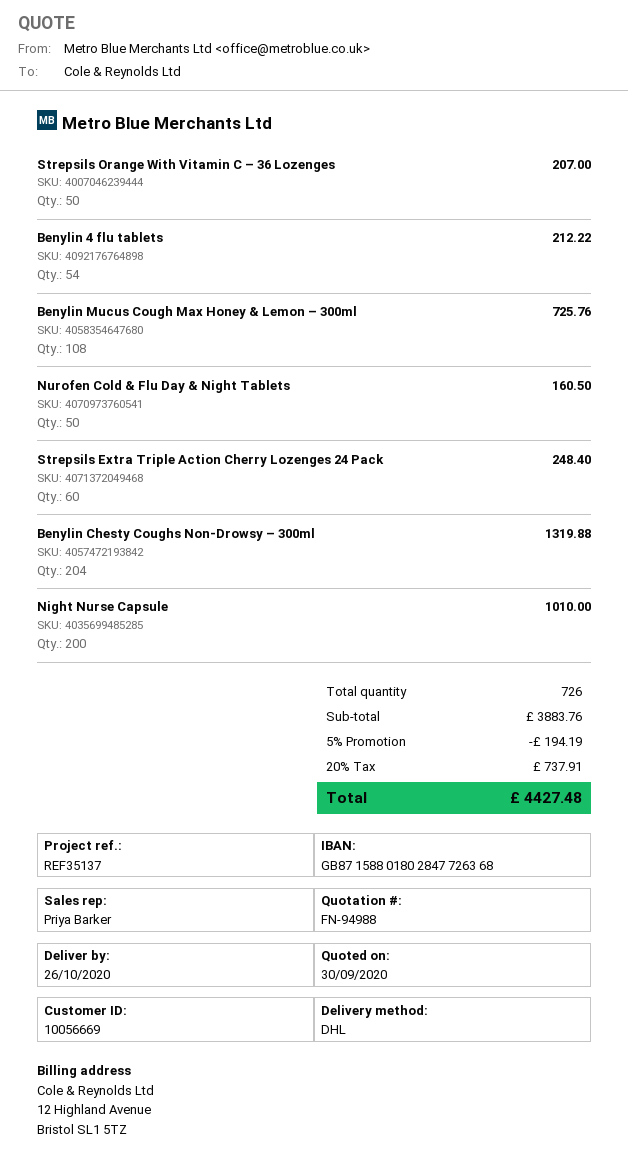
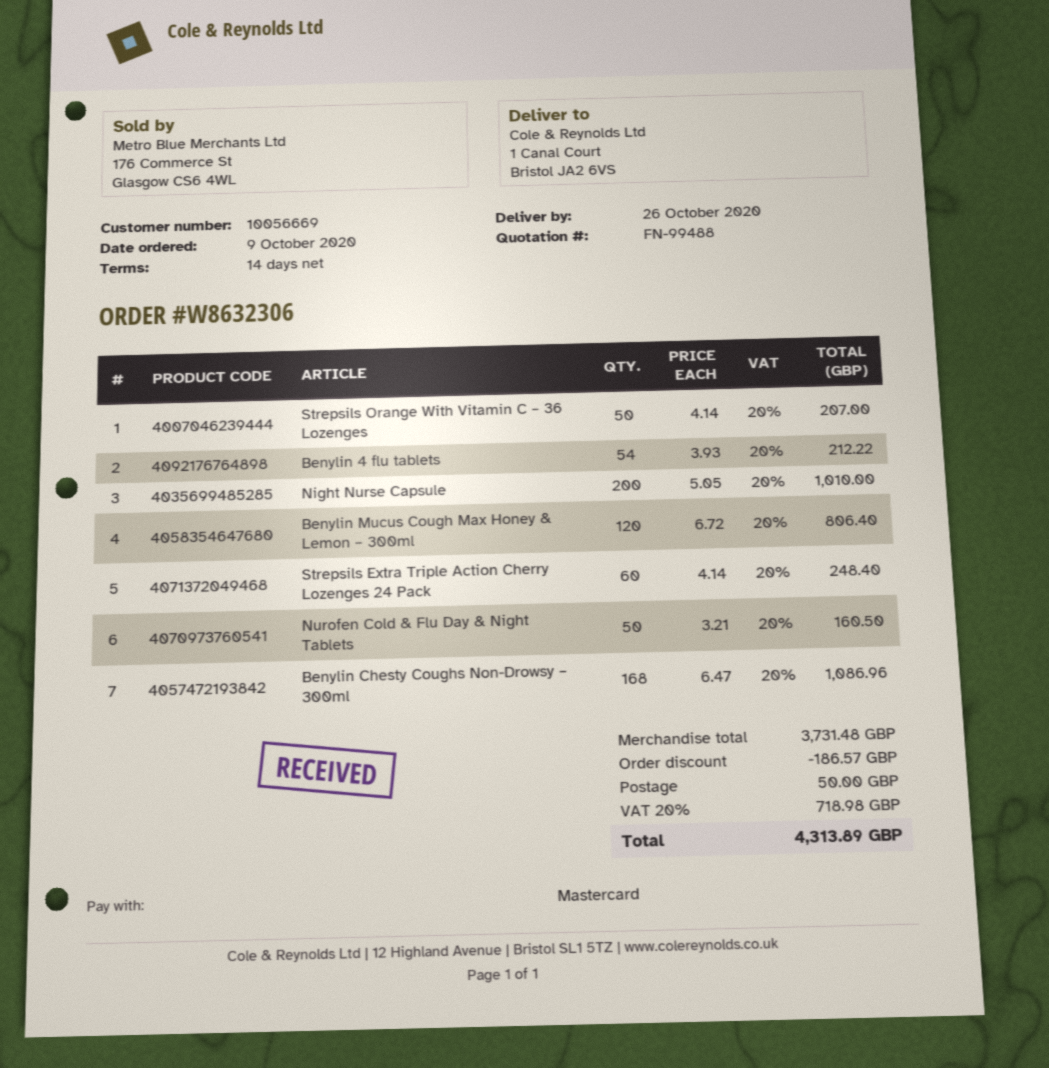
quote number: FN-94988 -> FN-99488
Benylin Mucus Cough Max Honey & Lemon – 300ml: 108 for 725.76 -> 120 for 806.40
Benylin Chesty Coughs Non-Drowsy – 300ml: 204 for 1319.88 -> 168 for 1086.96
subtotal: 3883.76 -> 3731.48
discount: 194.19 -> 186.57
shipping: none -> 50.00
tax: 20% = 737.91 -> 20% = 718.98
total: 4427.48 -> 4313.89

